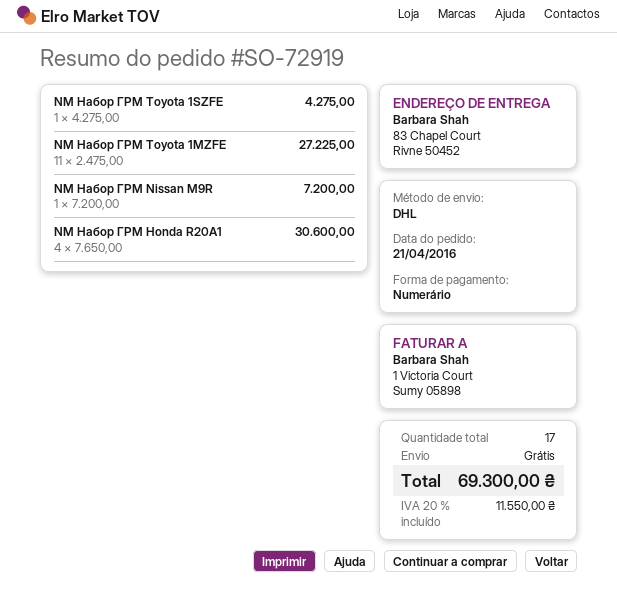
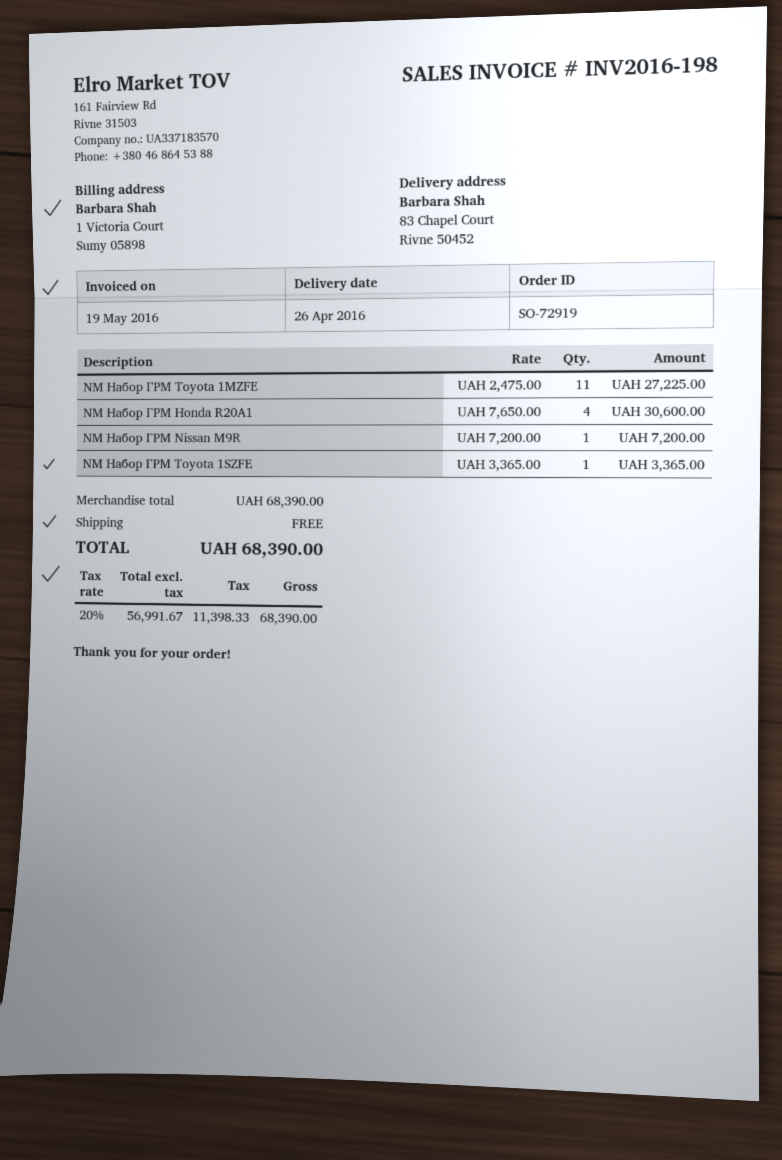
NM Набор ГРМ Toyota 1SZFE: 1 x 4275.00 = 4275.00 -> 1 x 3365.00 = 3365.00
tax: 20% = 11550.00 -> 20% = 11398.33
total: 69300.00 -> 68390.00

